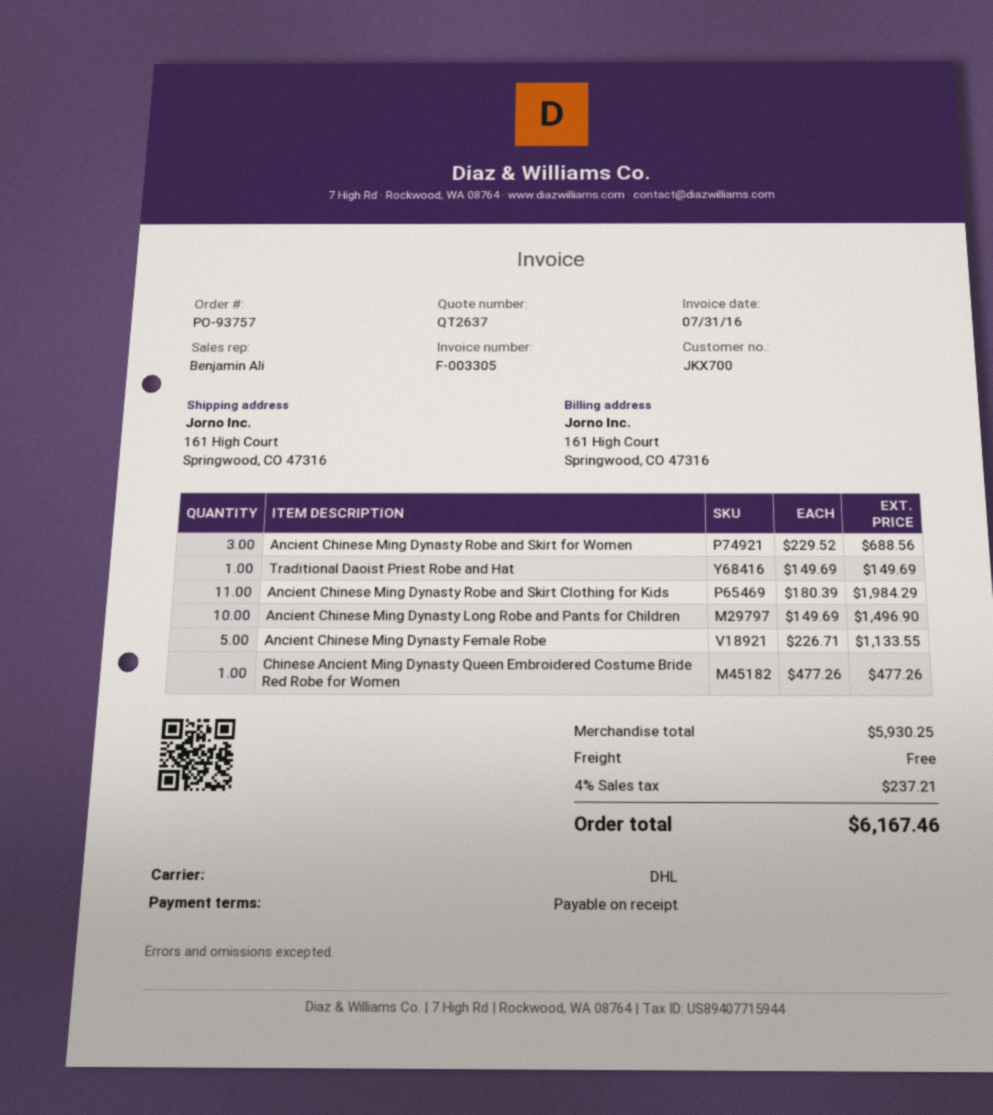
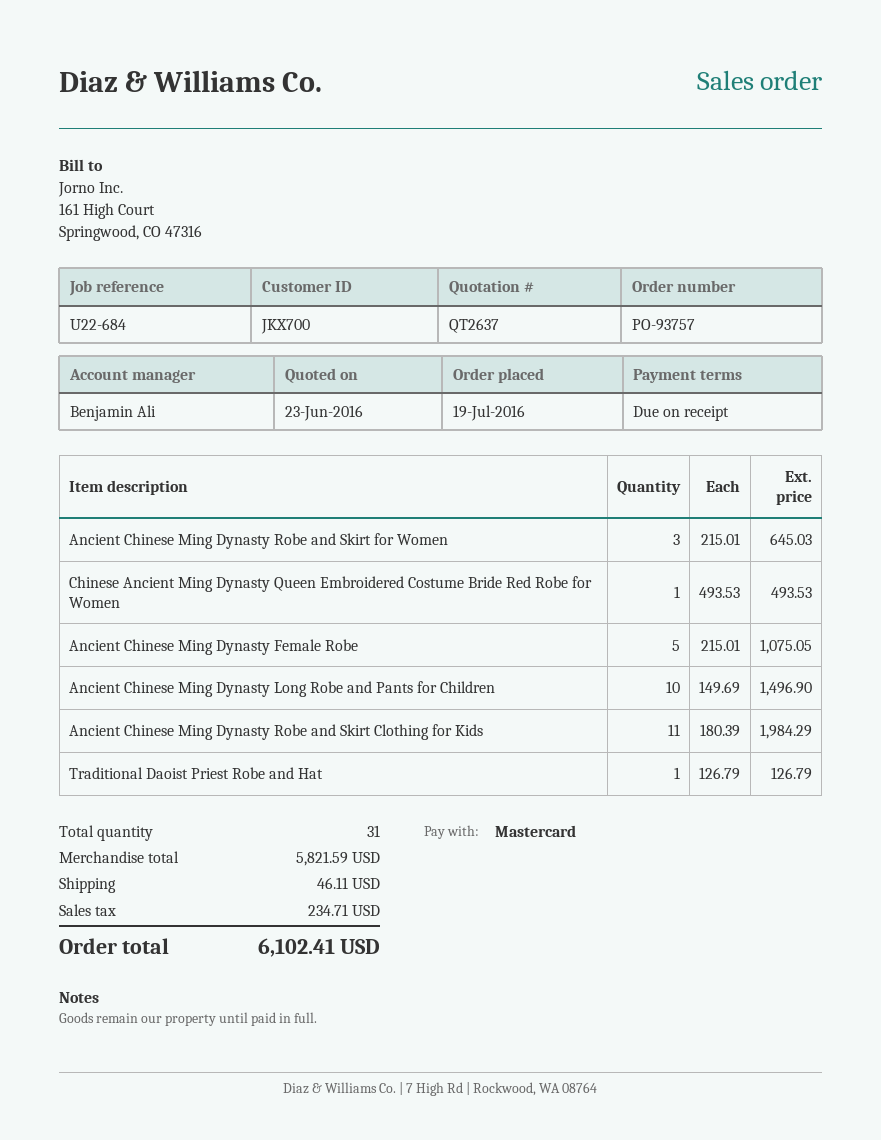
Ancient Chinese Ming Dynasty Robe and Skirt for Women: 3 x 229.52 = 688.56 -> 3 x 215.01 = 645.03
Traditional Daoist Priest Robe and Hat: 1 x 149.69 = 149.69 -> 1 x 126.79 = 126.79
Ancient Chinese Ming Dynasty Female Robe: 5 x 226.71 = 1133.55 -> 5 x 215.01 = 1075.05
Chinese Ancient Ming Dynasty Queen Embroidered Costume Bride Red Robe for Women: 1 x 477.26 = 477.26 -> 1 x 493.53 = 493.53
subtotal: 5930.25 -> 5821.59
shipping: 0.00 -> 46.11
tax: 237.21 -> 234.71
total: 6167.46 -> 6102.41

